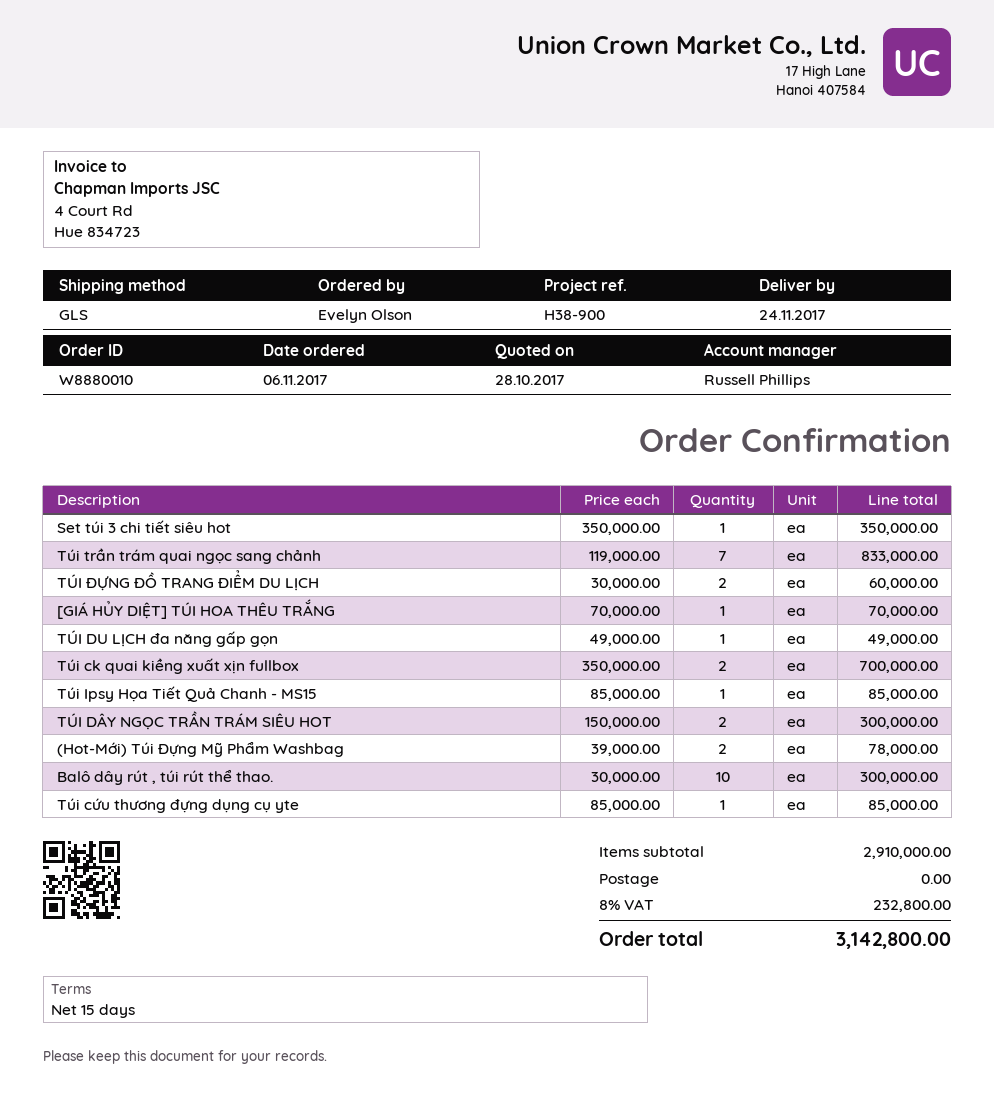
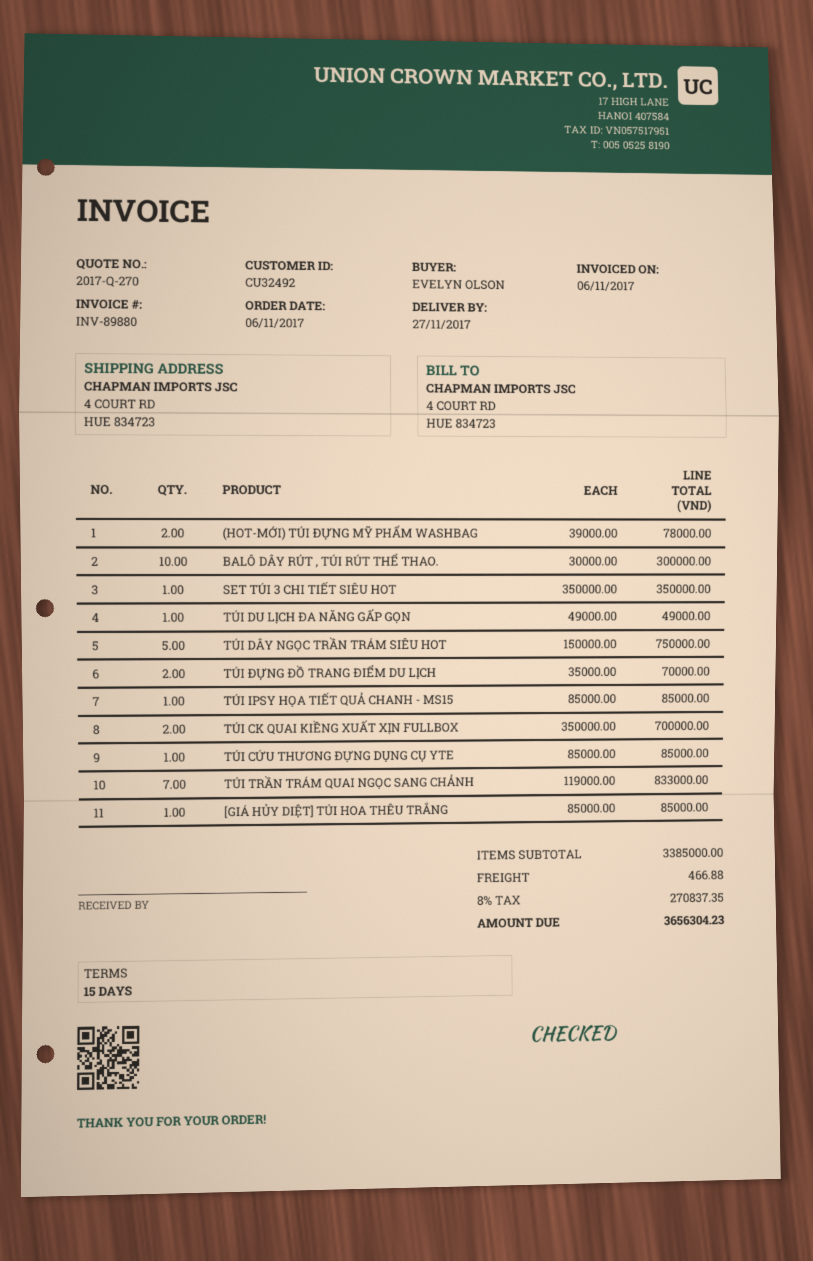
delivery date: 2017-11-24 -> 2017-11-27
TÚI ĐỰNG ĐỒ TRANG ĐIỂM DU LỊCH: 2 x 30000.00 = 60000.00 -> 2 x 35000.00 = 70000.00
[GIÁ HỦY DIỆT] TÚI HOA THÊU TRẮNG: 1 x 70000.00 = 70000.00 -> 1 x 85000.00 = 85000.00
TÚI DÂY NGỌC TRẦN TRÁM SIÊU HOT: 2 x 150000.00 = 300000.00 -> 5 x 150000.00 = 750000.00
subtotal: 2910000.00 -> 3385000.00
shipping: 0.00 -> 466.88
tax: 8% = 232800.00 -> 8% = 270837.35
total: 3142800.00 -> 3656304.23

